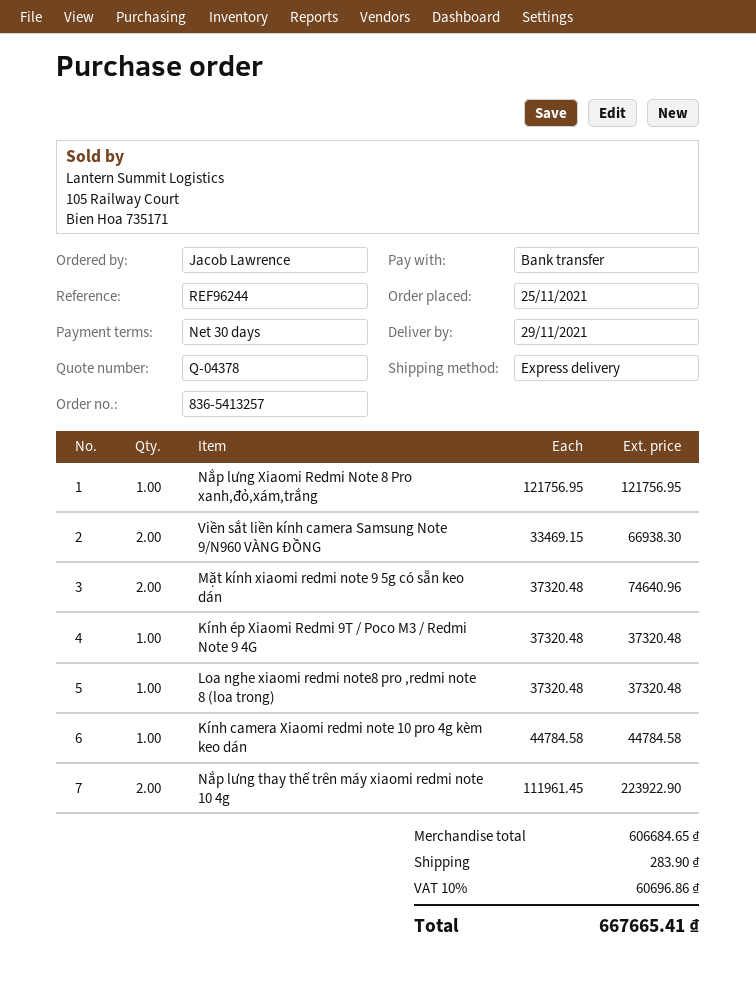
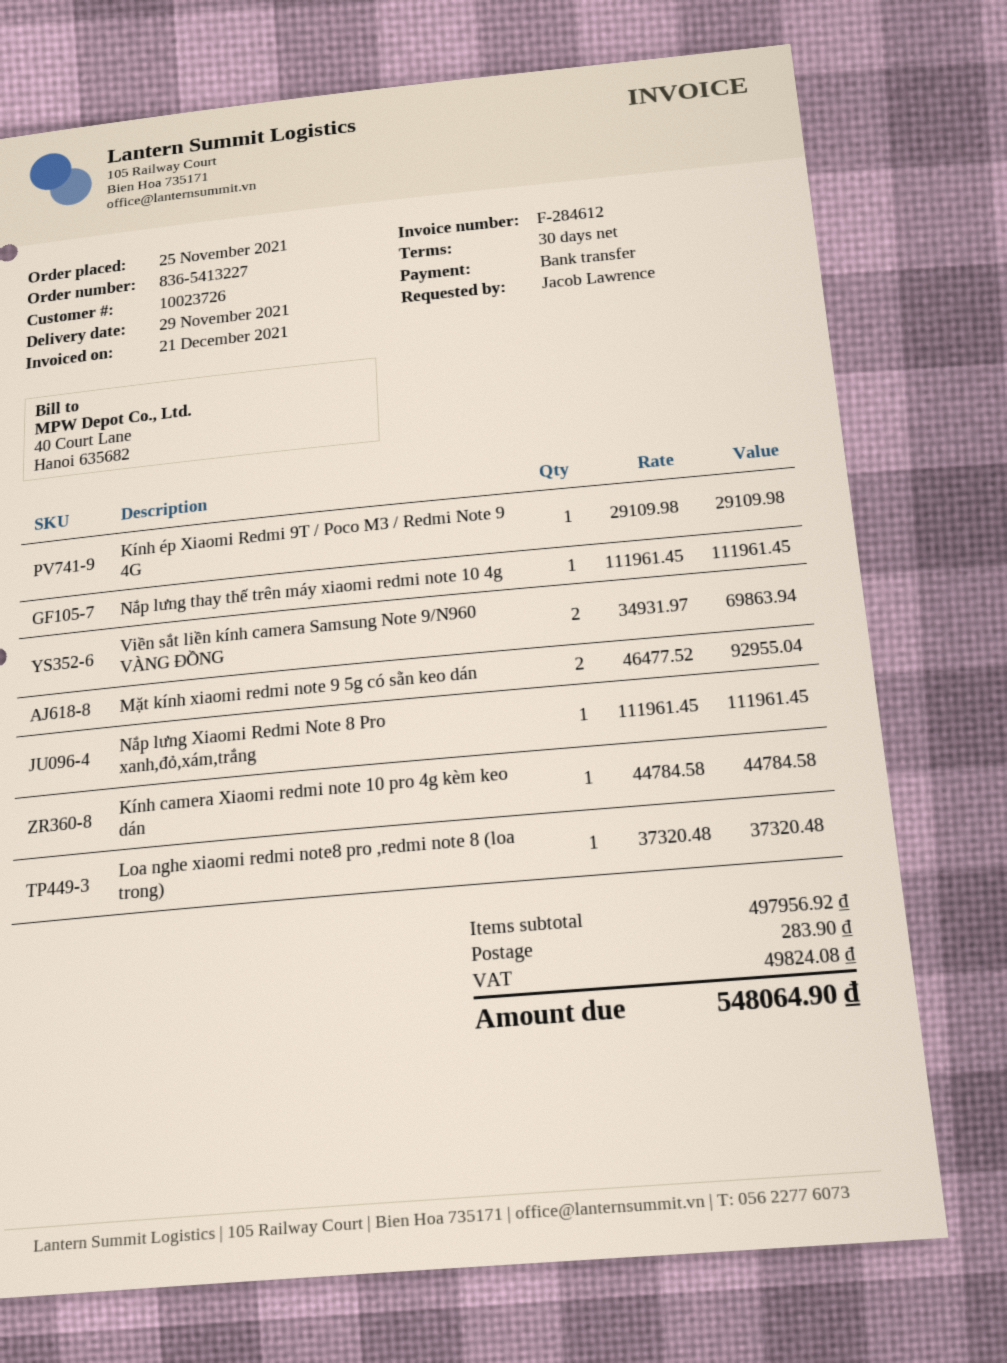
order number: 836-5413257 -> 836-5413227
Nắp lưng Xiaomi Redmi Note 8 Pro xanh,đỏ,xám,trắng: 1 x 121756.95 = 121756.95 -> 1 x 111961.45 = 111961.45
Viền sắt liền kính camera Samsung Note 9/N960 VÀNG ĐỒNG: 2 x 33469.15 = 66938.30 -> 2 x 34931.97 = 69863.94
Mặt kính xiaomi redmi note 9 5g có sẵn keo dán: 2 x 37320.48 = 74640.96 -> 2 x 46477.52 = 92955.04
Kính ép Xiaomi Redmi 9T / Poco M3 / Redmi Note 9 4G: 1 x 37320.48 = 37320.48 -> 1 x 29109.98 = 29109.98
Nắp lưng thay thế trên máy xiaomi redmi note 10 4g: 2 x 111961.45 = 223922.90 -> 1 x 111961.45 = 111961.45
subtotal: 606684.65 -> 497956.92
tax: 60696.86 -> 49824.08
total: 667665.41 -> 548064.90

